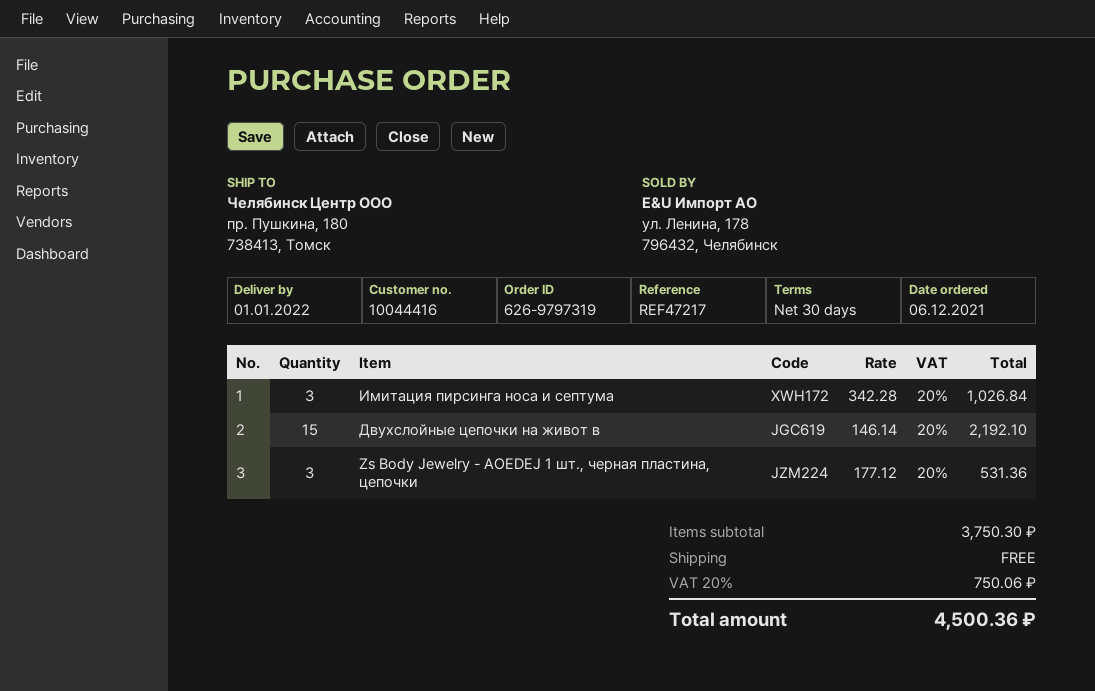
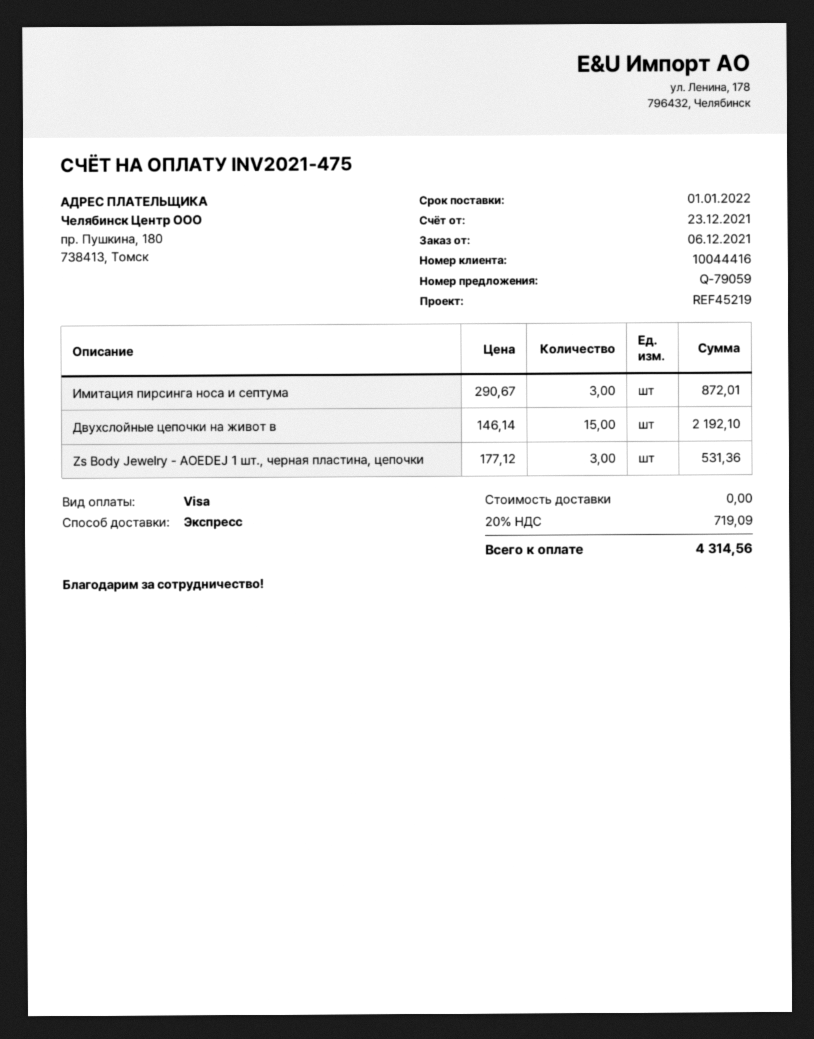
reference: REF47217 -> REF45219
Имитация пирсинга носа и септума: 3 x 342.28 = 1026.84 -> 3 x 290.67 = 872.01
tax: 20% = 750.06 -> 20% = 719.09
total: 4500.36 -> 4314.56

